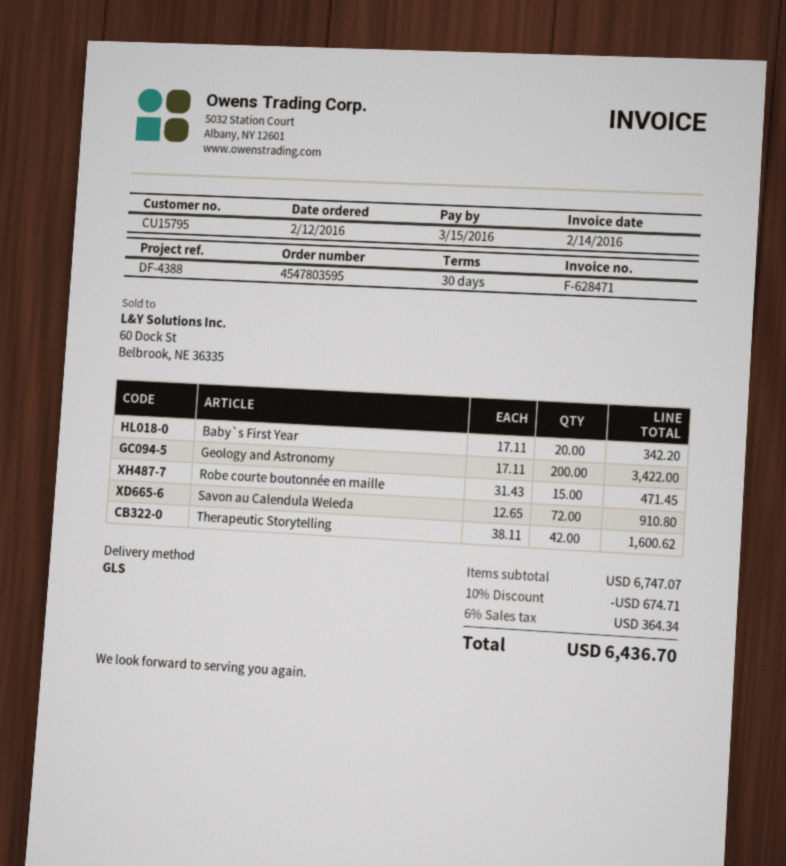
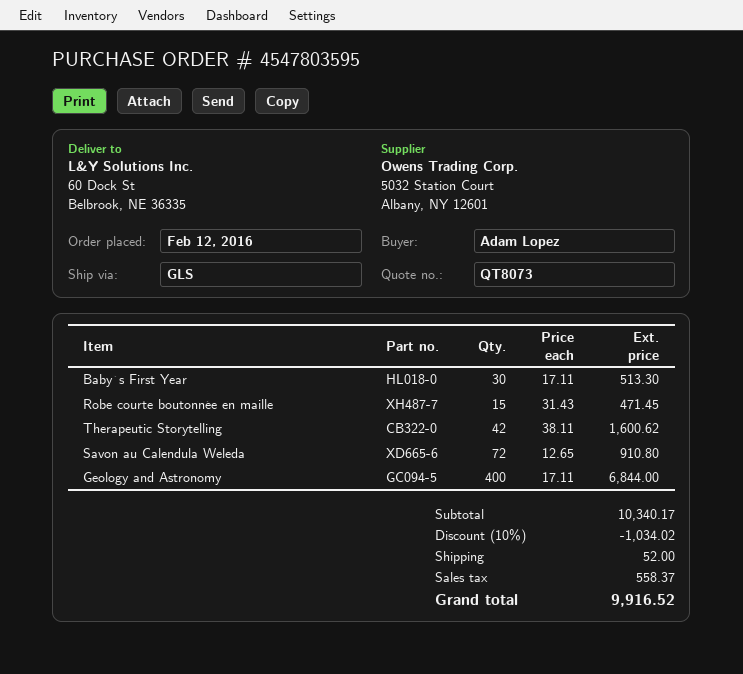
Baby`s First Year: 20 x 17.11 = 342.20 -> 30 x 17.11 = 513.30
Geology and Astronomy: 200 x 17.11 = 3422.00 -> 400 x 17.11 = 6844.00
subtotal: 6747.07 -> 10340.17
discount: 10% = 674.71 -> 10% = 1034.02
shipping: none -> 52.00
tax: 364.34 -> 558.37
total: 6436.70 -> 9916.52

